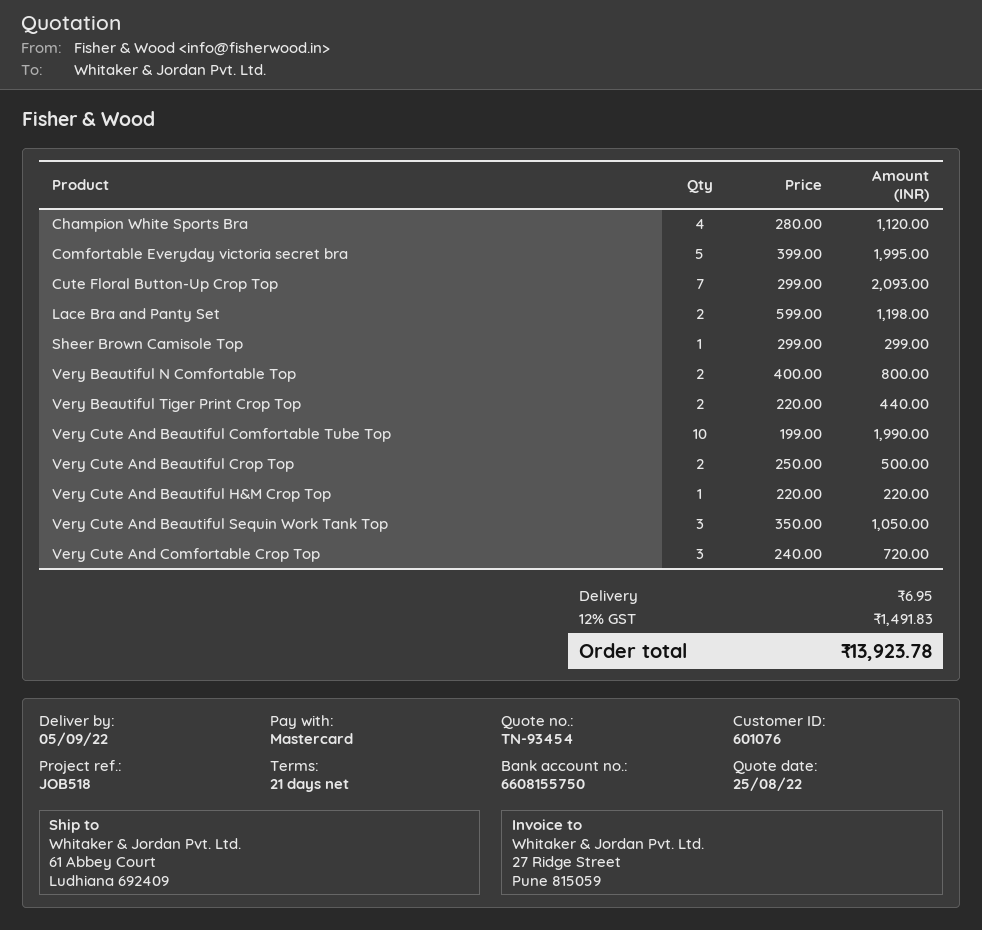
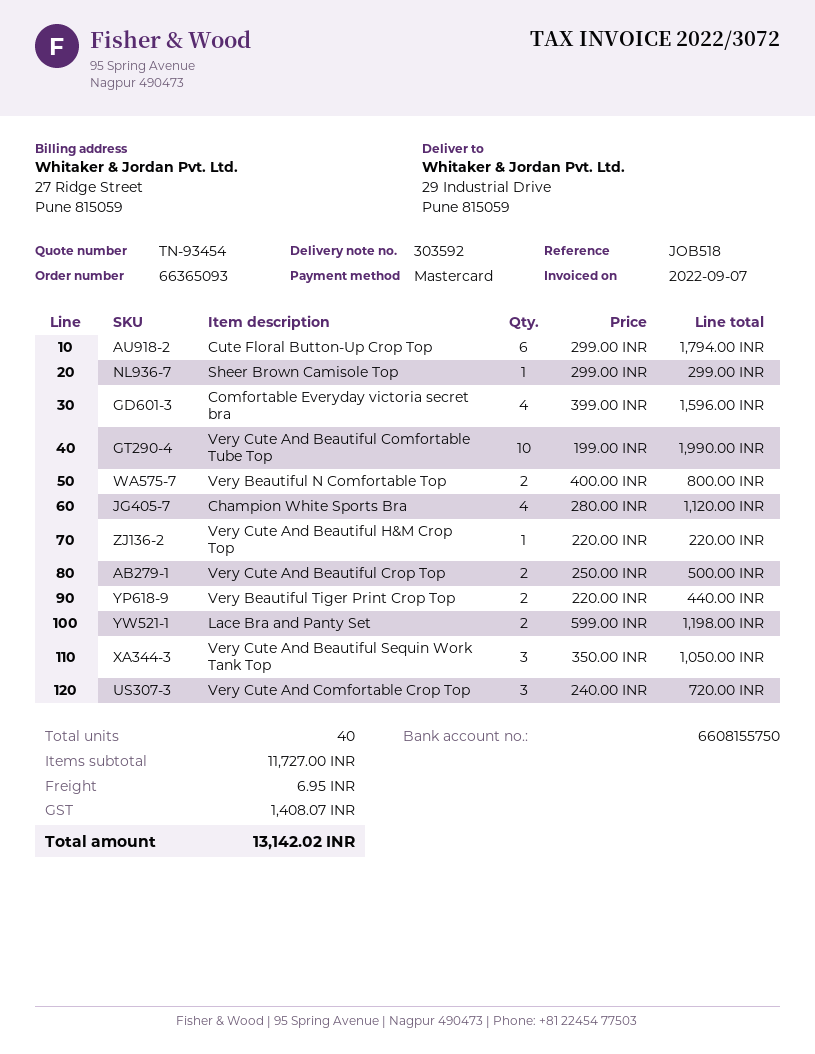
ship to: 61 Abbey Court, Ludhiana 692409 -> 29 Industrial Drive, Pune 815059
Comfortable Everyday victoria secret bra: 5 x 399.00 = 1995.00 -> 4 x 399.00 = 1596.00
Cute Floral Button-Up Crop Top: 7 x 299.00 = 2093.00 -> 6 x 299.00 = 1794.00
tax: 1491.83 -> 1408.07
total: 13923.78 -> 13142.02

